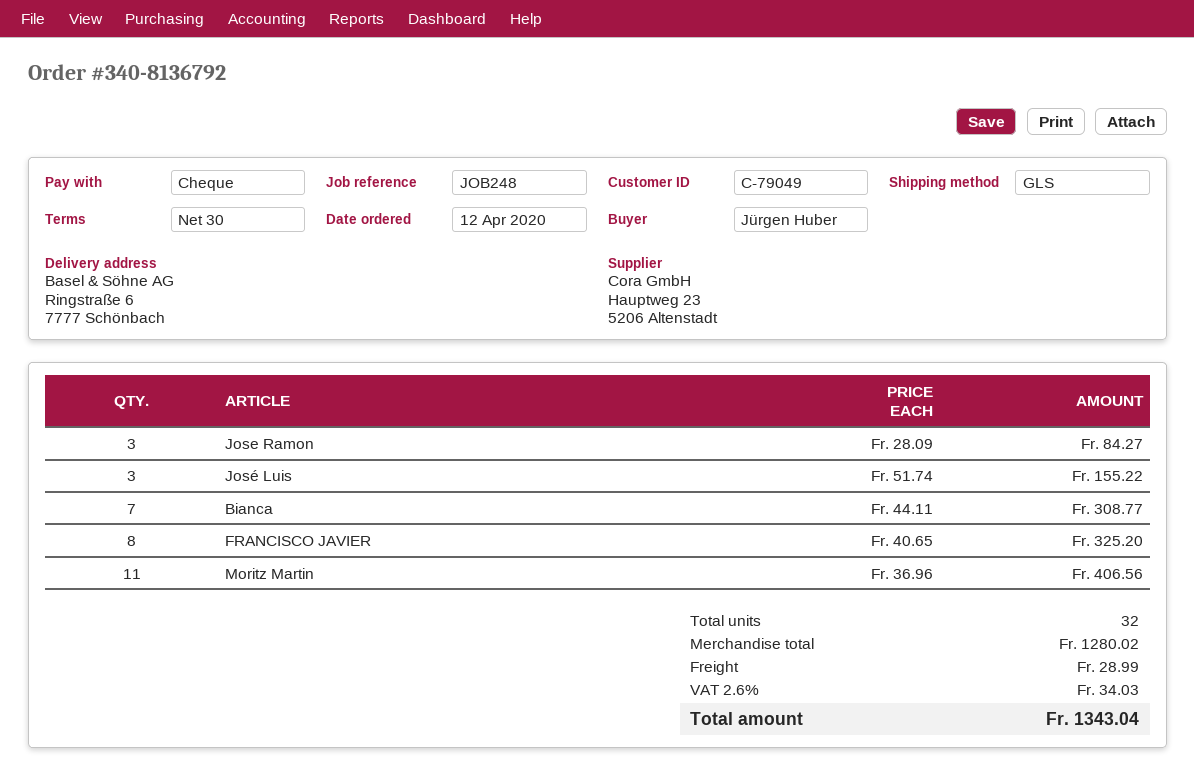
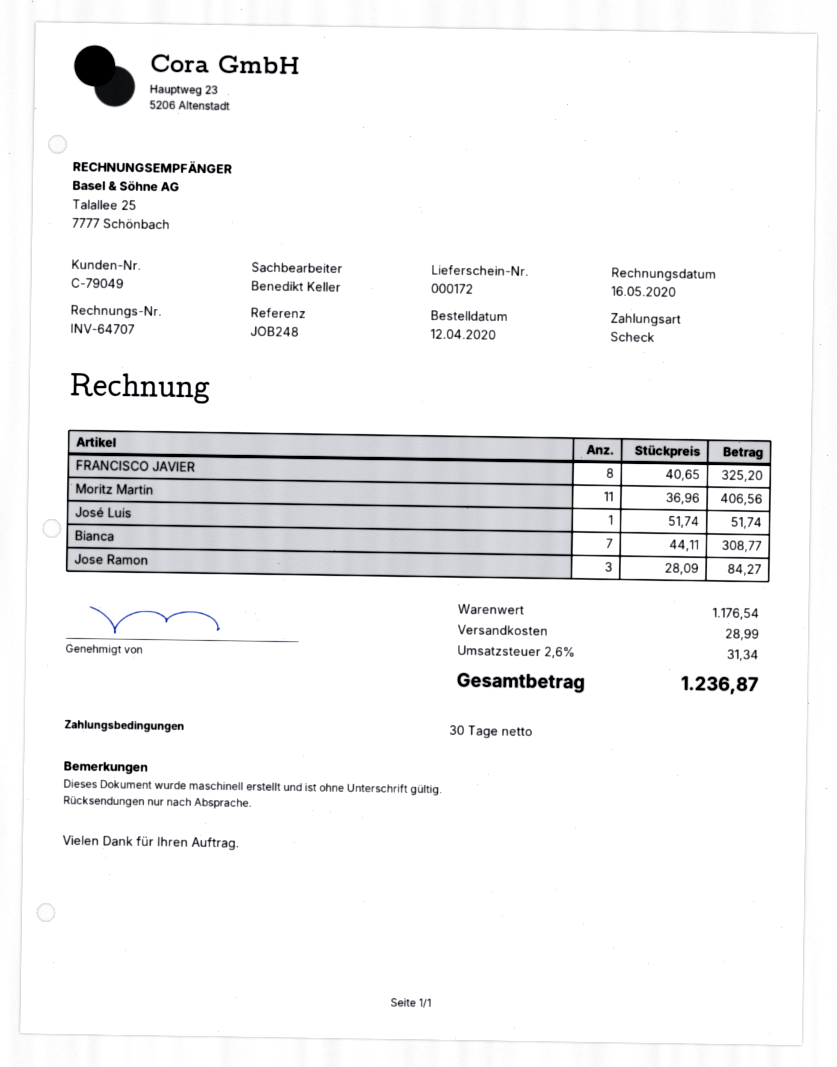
José Luis: 3 x 51.74 = 155.22 -> 1 x 51.74 = 51.74
subtotal: 1280.02 -> 1176.54
tax: 2.6% = 34.03 -> 2.6% = 31.34
total: 1343.04 -> 1236.87

